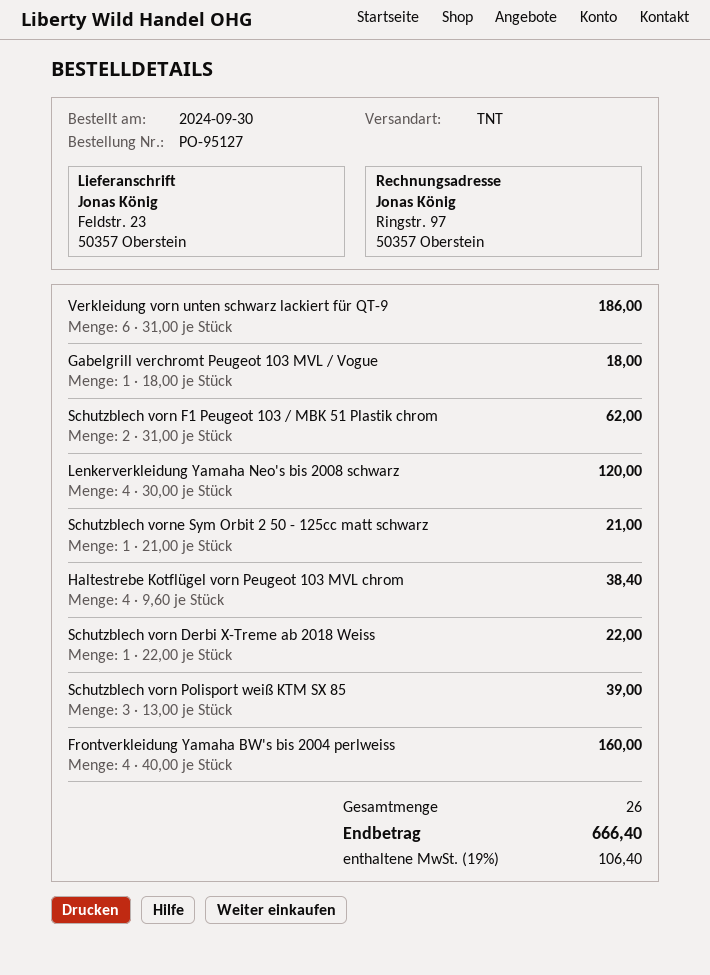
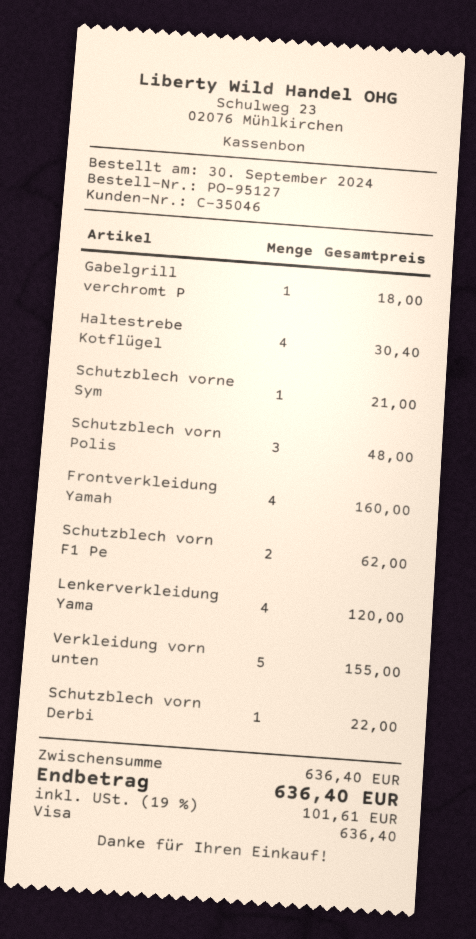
Verkleidung vorn unten schwarz lackiert für QT-9: 6 for 186.00 -> 5 for 155.00
Haltestrebe Kotflügel vorn Peugeot 103 MVL chrom: 4 for 38.40 -> 4 for 30.40
Schutzblech vorn Polisport weiß KTM SX 85: 3 for 39.00 -> 3 for 48.00
tax: 19% = 106.40 -> 19% = 101.61
total: 666.40 -> 636.40

